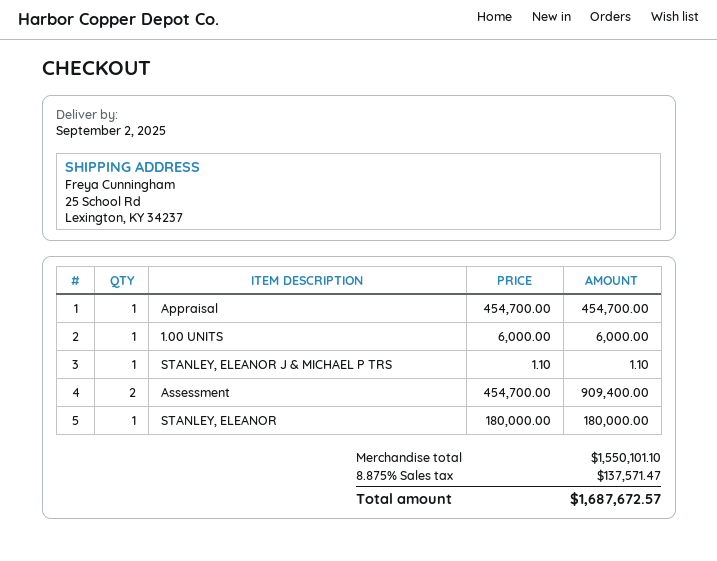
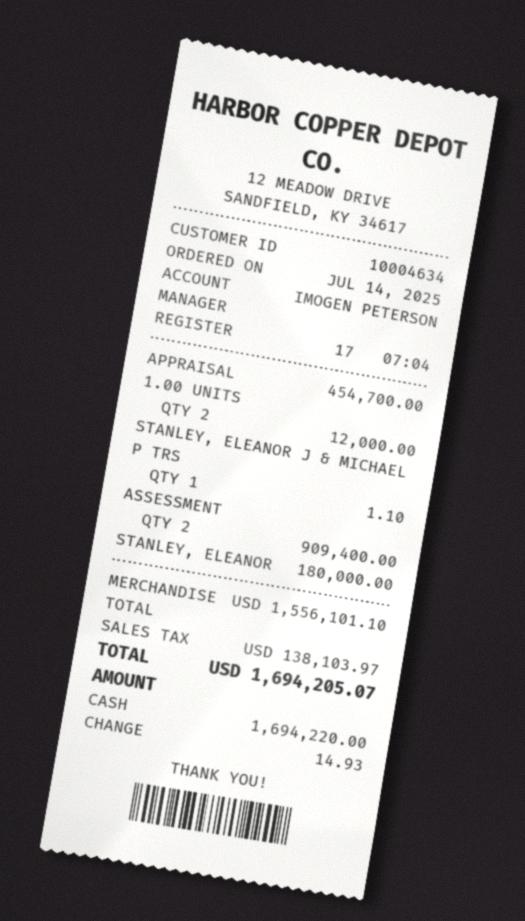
1.00 UNITS: 1 for 6000.00 -> 2 for 12000.00
subtotal: 1550101.10 -> 1556101.10
tax: 137571.47 -> 138103.97
total: 1687672.57 -> 1694205.07

